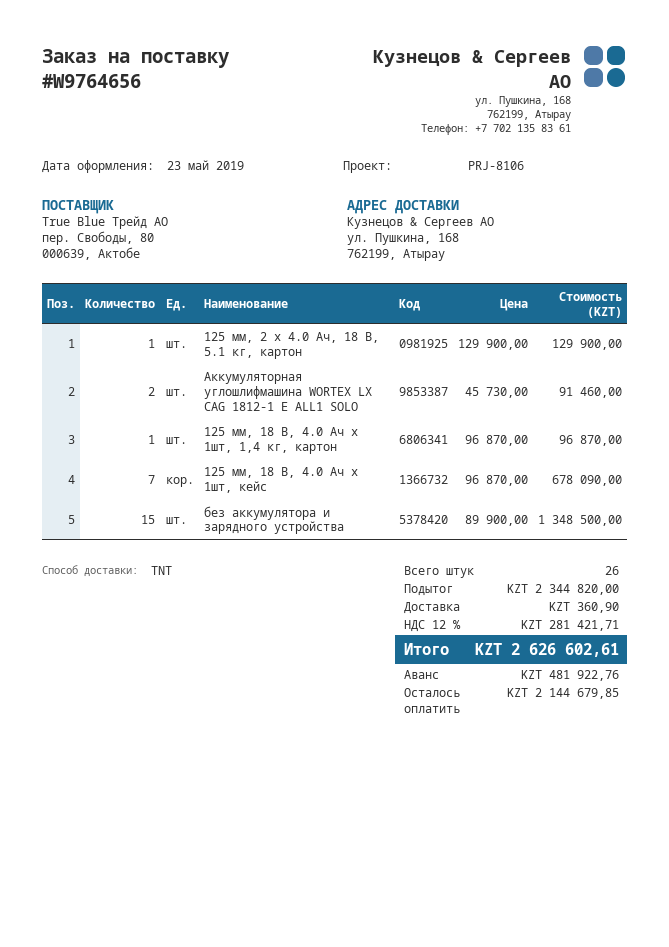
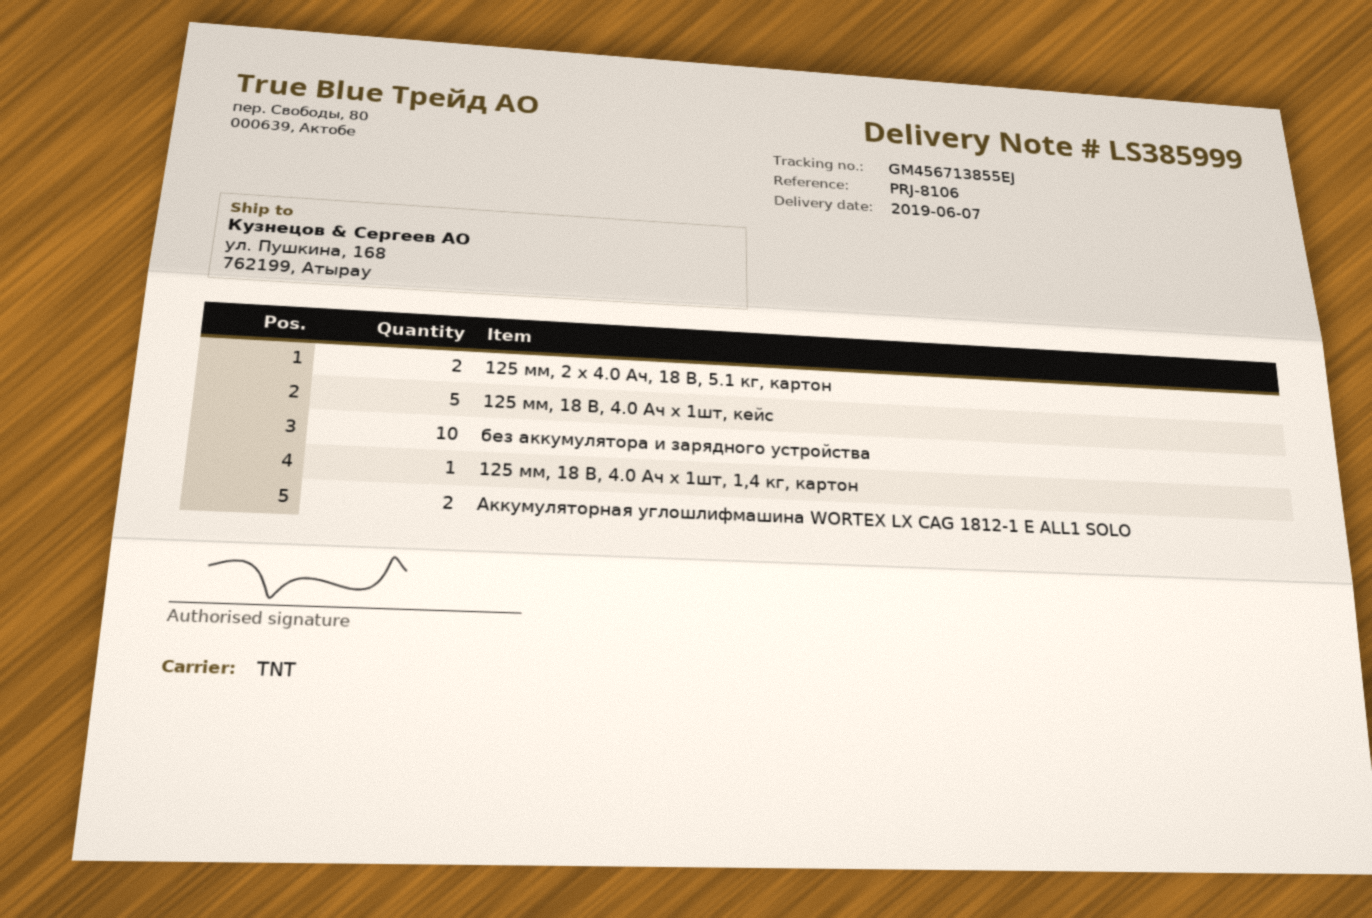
125 мм, 2 х 4.0 Ач, 18 В, 5.1 кг, картон: 1 -> 2
125 мм, 18 В, 4.0 Aч x 1шт, кейс: 7 -> 5
без аккумулятора и зарядного устройства: 15 -> 10

